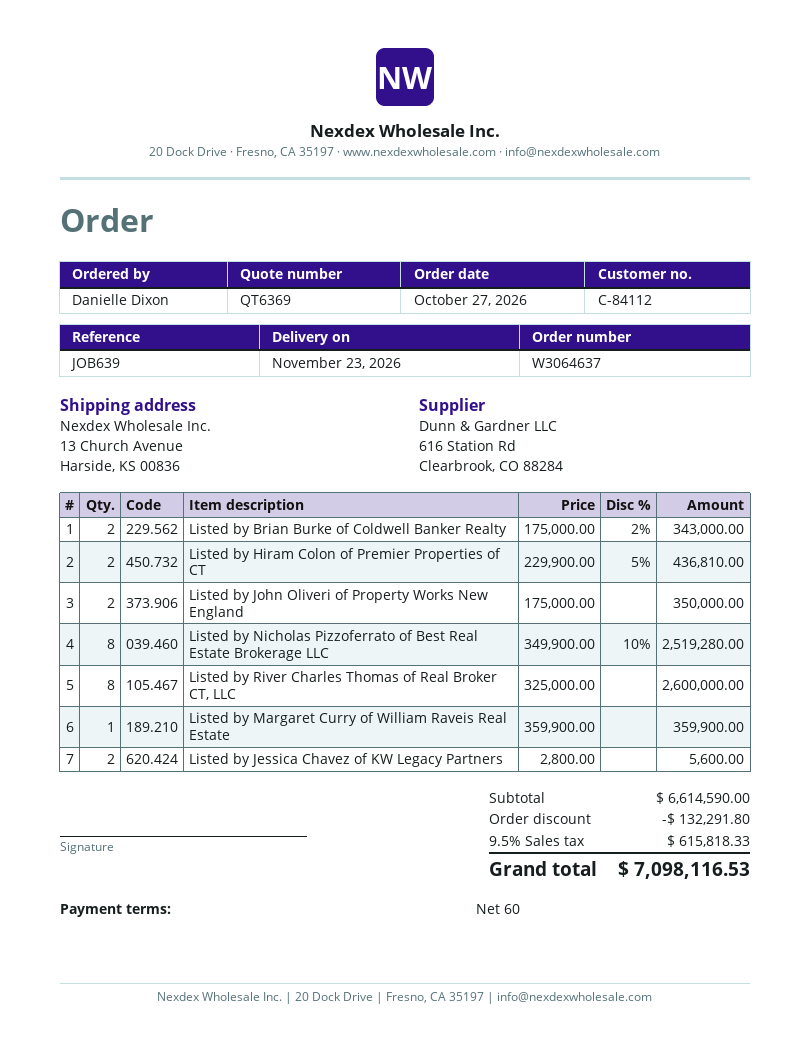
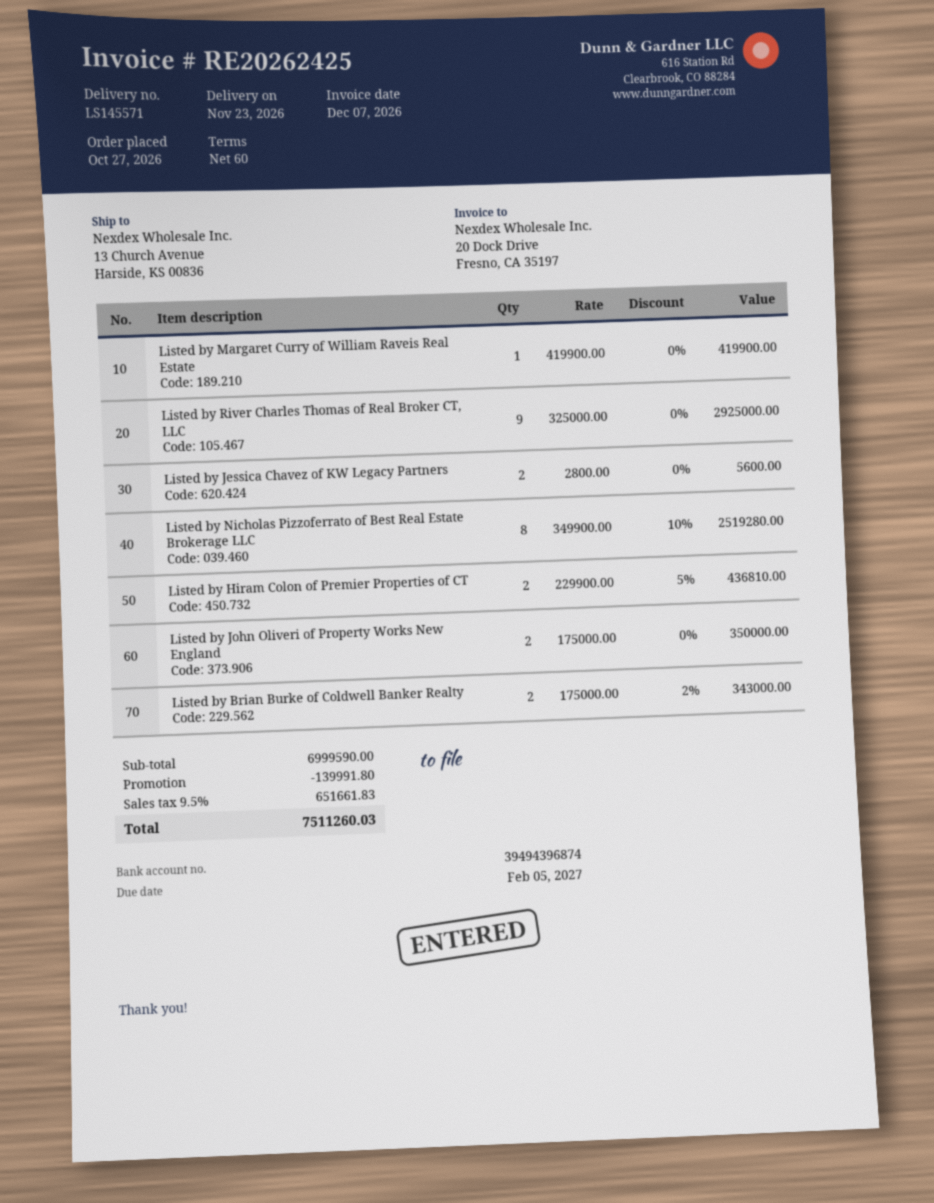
Listed by River Charles Thomas of Real Broker CT, LLC: 8 x 325000.00 = 2600000.00 -> 9 x 325000.00 = 2925000.00
Listed by Margaret Curry of William Raveis Real Estate: 1 x 359900.00 = 359900.00 -> 1 x 419900.00 = 419900.00
subtotal: 6614590.00 -> 6999590.00
discount: 132291.80 -> 139991.80
tax: 9.5% = 615818.33 -> 9.5% = 651661.83
total: 7098116.53 -> 7511260.03

